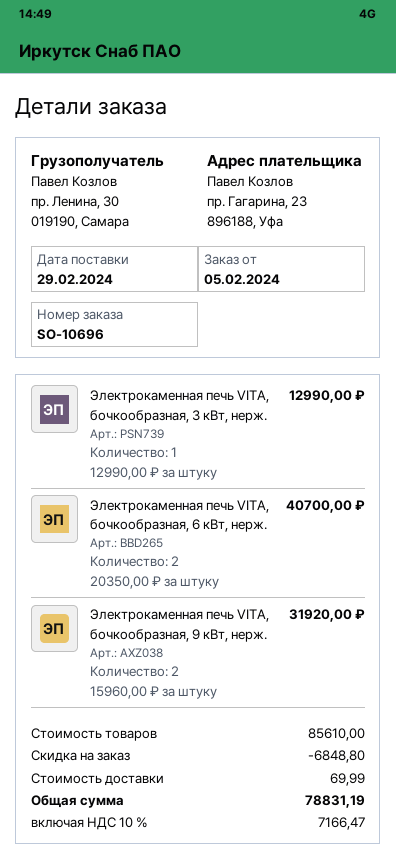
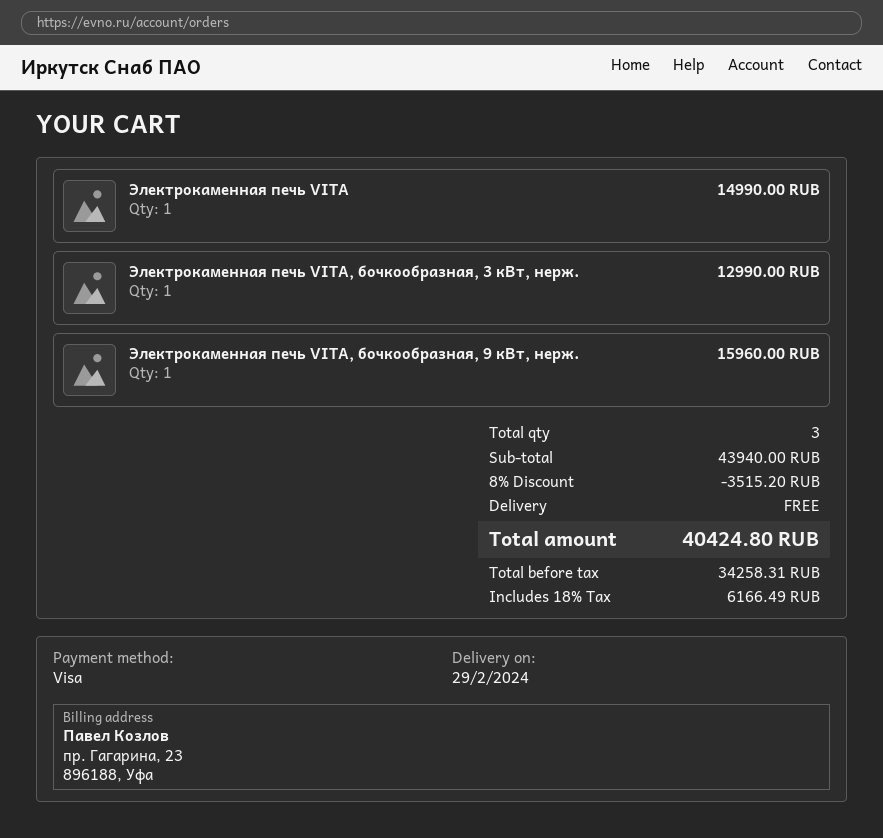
Электрокаменная печь VITA, бочкообразная, 6 кВт, нерж.: 2 for 40700.00 -> none
Электрокаменная печь VITA, бочкообразная, 9 кВт, нерж.: 2 for 31920.00 -> 1 for 15960.00
Электрокаменная печь VITA: none -> 1 for 14990.00
subtotal: 85610.00 -> 43940.00
discount: 6848.80 -> 3515.20
shipping: 69.99 -> 0.00
tax: 10% = 7166.47 -> 18% = 6166.49
total: 78831.19 -> 40424.80

